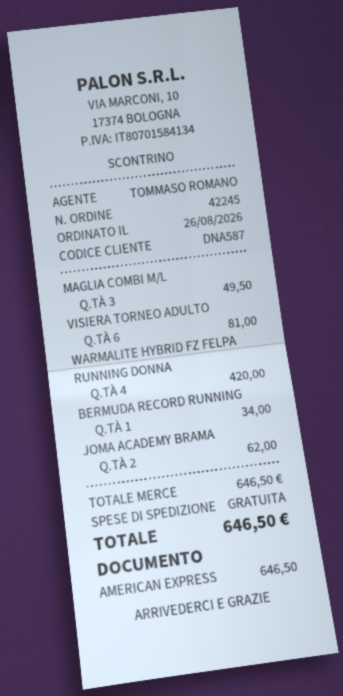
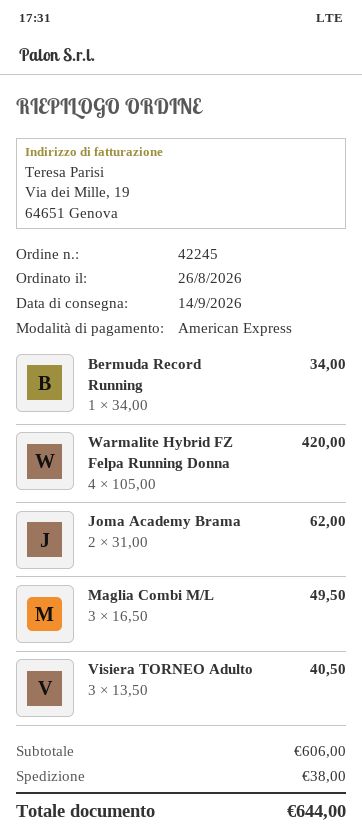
VISIERA TORNEO ADULTO: 6 for 81.00 -> 3 for 40.50
subtotal: 646.50 -> 606.00
shipping: 0.00 -> 38.00
total: 646.50 -> 644.00

